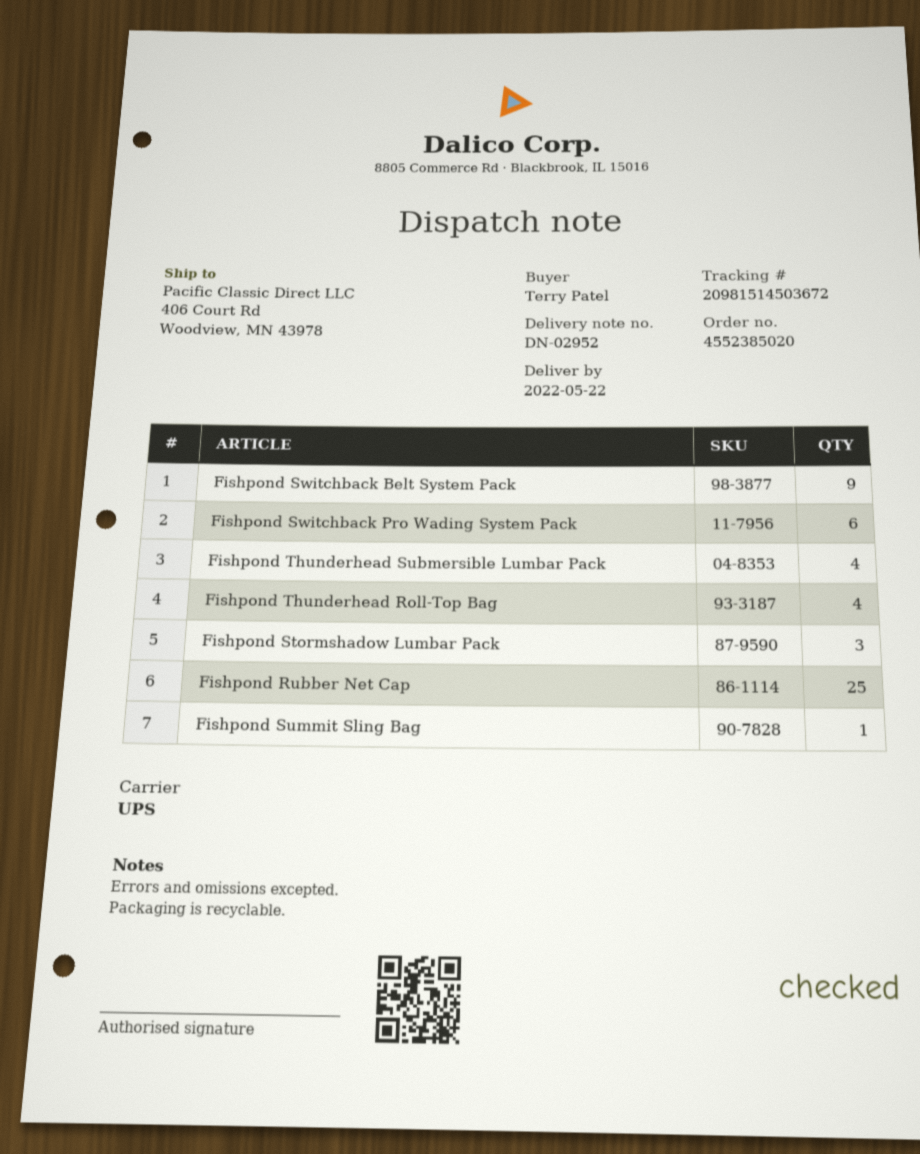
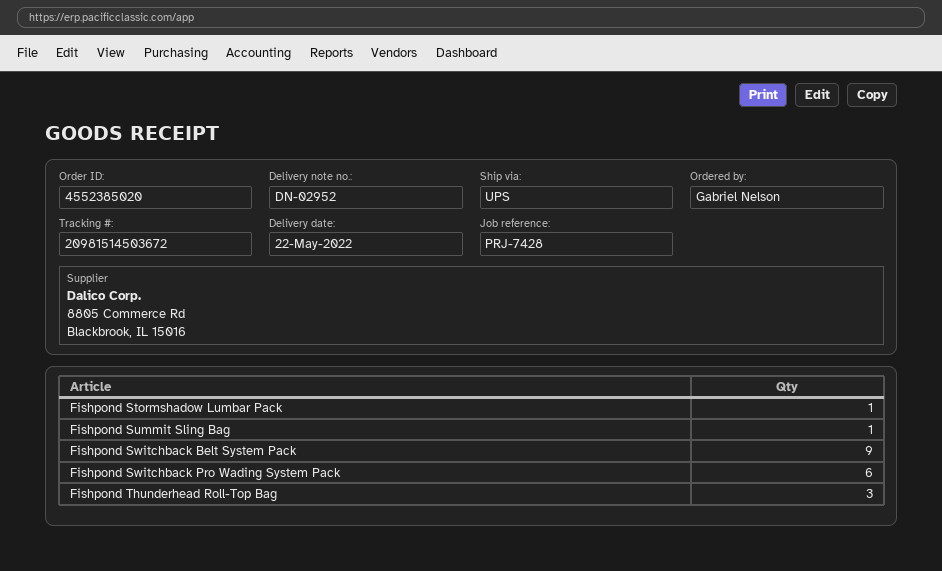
ordered by: Terry Patel -> Gabriel Nelson
Fishpond Thunderhead Submersible Lumbar Pack: 4 -> none
Fishpond Thunderhead Roll-Top Bag: 4 -> 3
Fishpond Stormshadow Lumbar Pack: 3 -> 1
Fishpond Rubber Net Cap: 25 -> none

